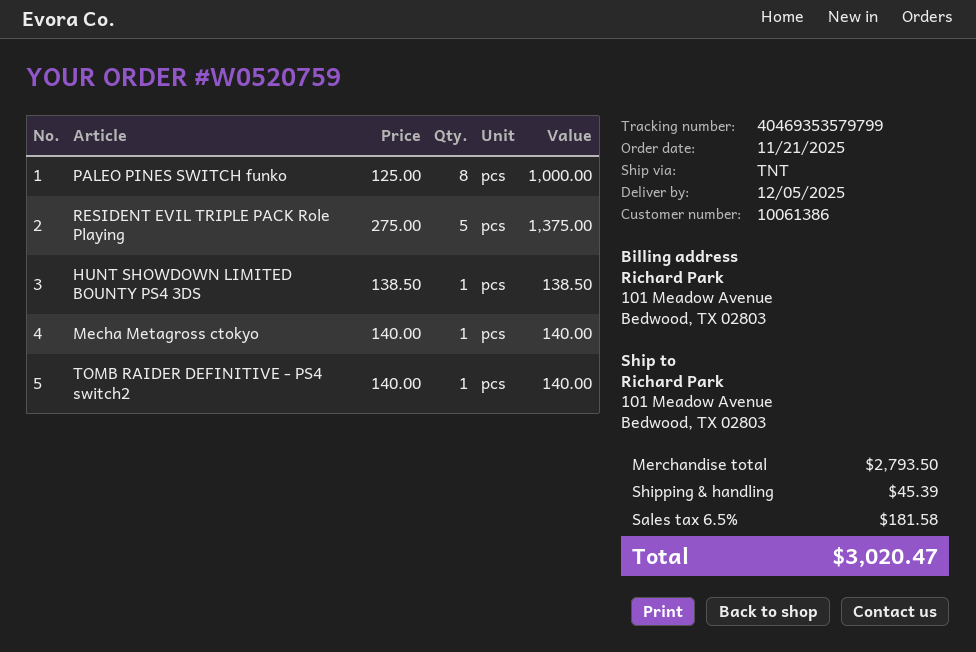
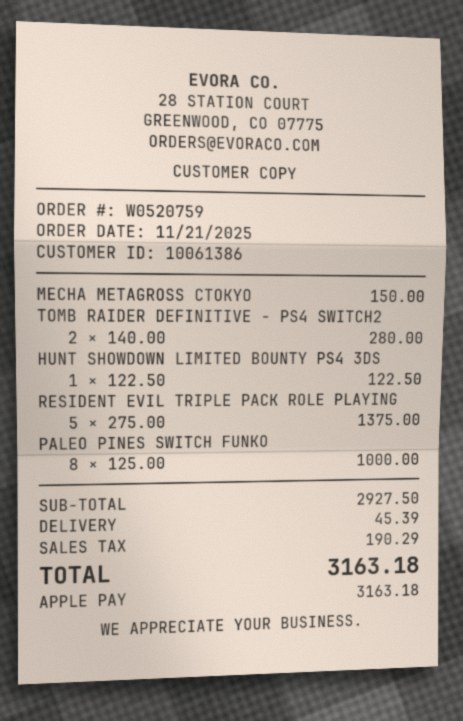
HUNT SHOWDOWN LIMITED BOUNTY PS4 3DS: 1 x 138.50 = 138.50 -> 1 x 122.50 = 122.50
Mecha Metagross ctokyo: 1 x 140.00 = 140.00 -> 1 x 150.00 = 150.00
TOMB RAIDER DEFINITIVE - PS4 switch2: 1 x 140.00 = 140.00 -> 2 x 140.00 = 280.00
subtotal: 2793.50 -> 2927.50
tax: 181.58 -> 190.29
total: 3020.47 -> 3163.18

